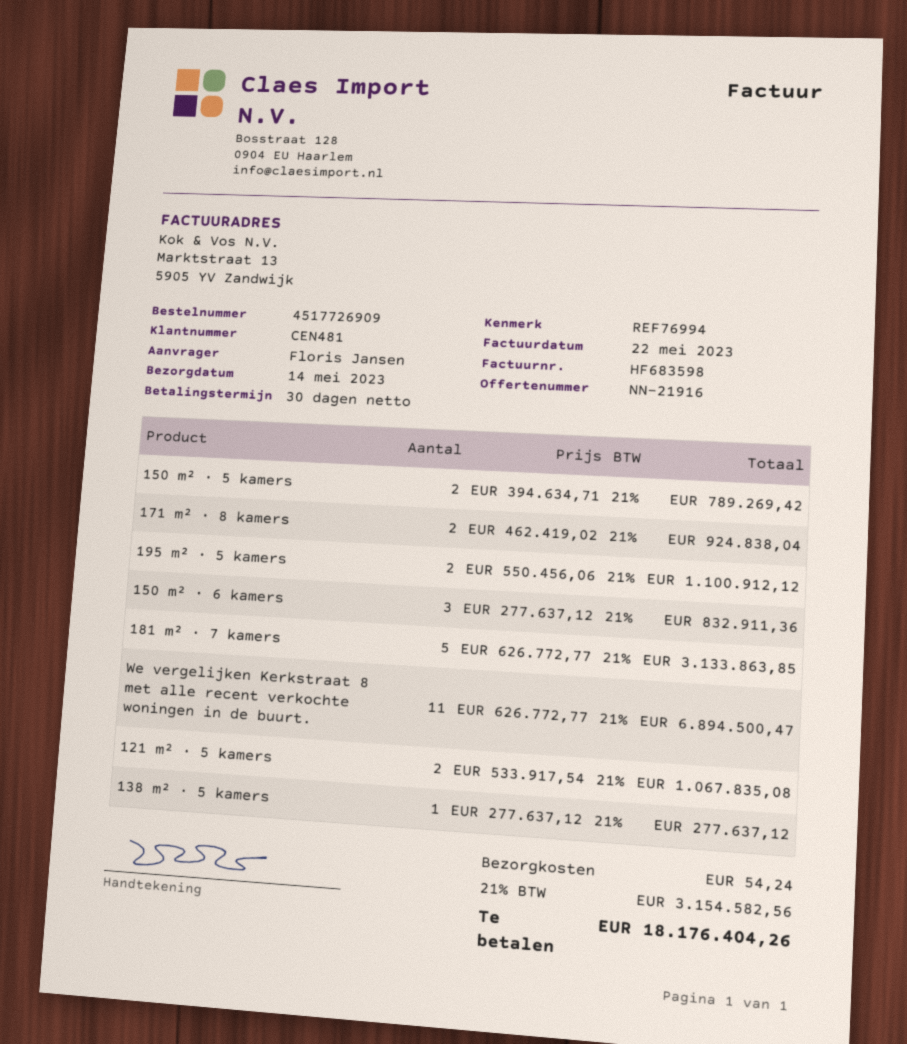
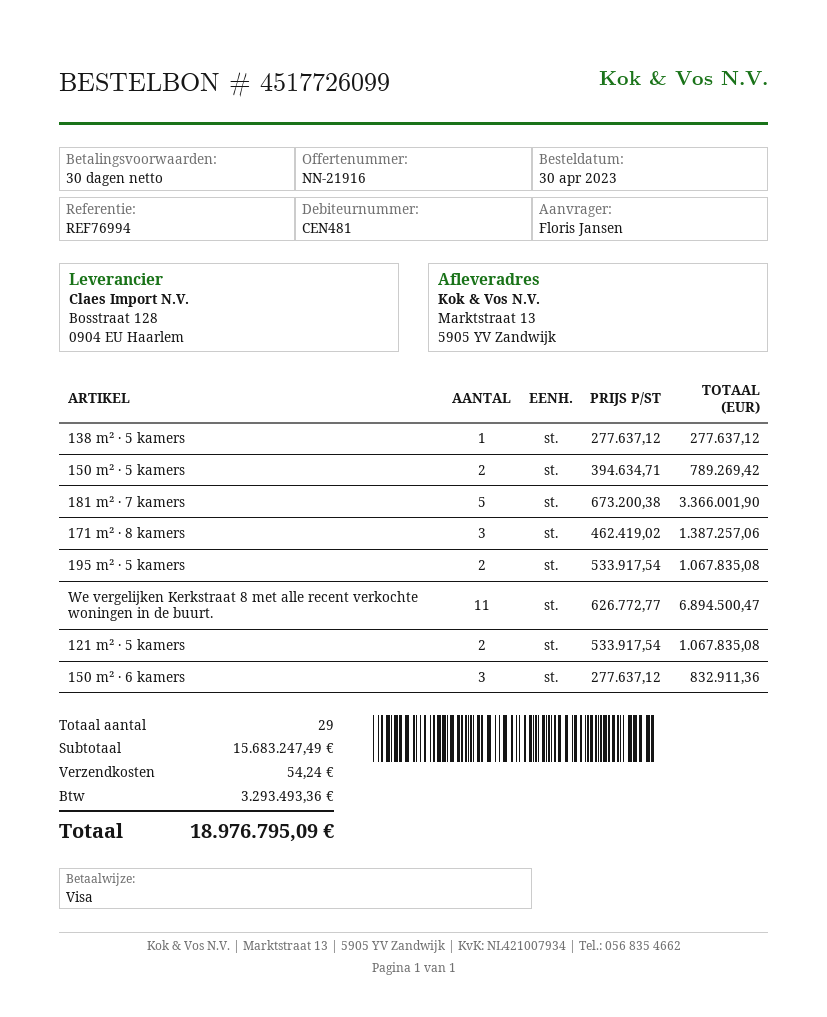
order number: 4517726909 -> 4517726099
171 m² · 8 kamers: 2 x 462419.02 = 924838.04 -> 3 x 462419.02 = 1387257.06
195 m² · 5 kamers: 2 x 550456.06 = 1100912.12 -> 2 x 533917.54 = 1067835.08
181 m² · 7 kamers: 5 x 626772.77 = 3133863.85 -> 5 x 673200.38 = 3366001.90
tax: 3154582.56 -> 3293493.36
total: 18176404.26 -> 18976795.09

